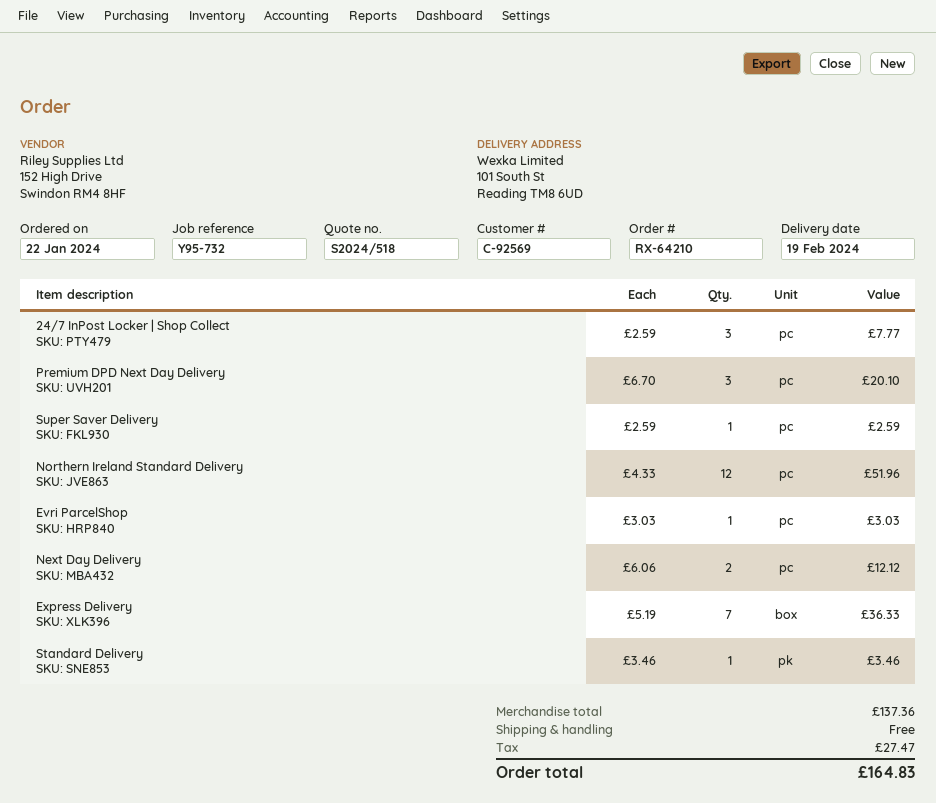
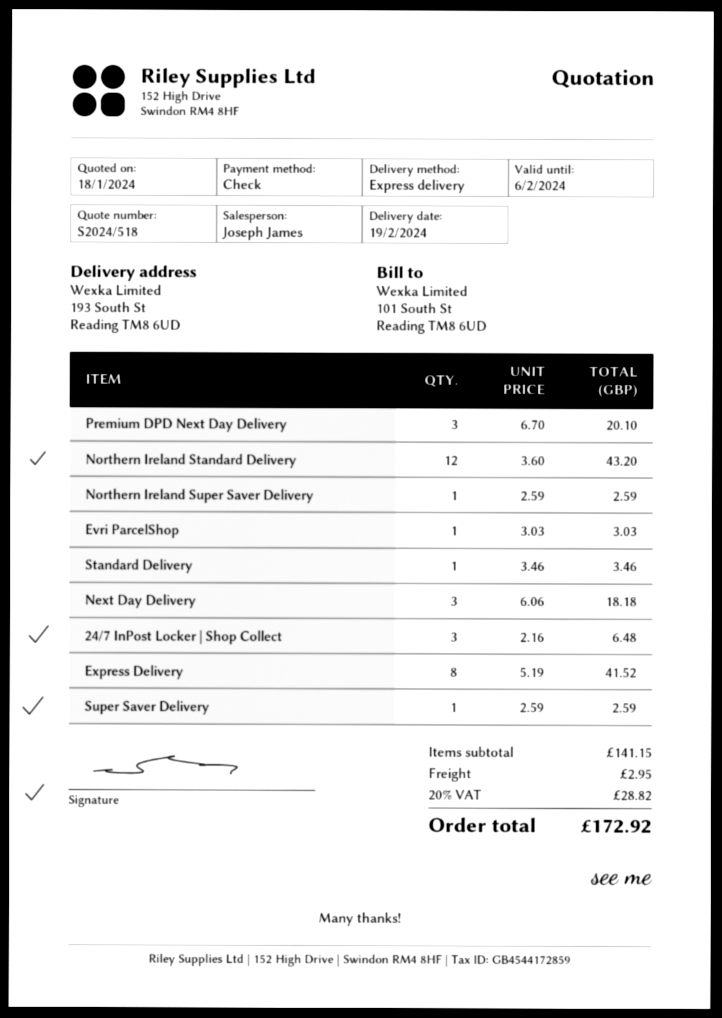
ship to: 101 South St, Reading TM8 6UD -> 193 South St, Reading TM8 6UD
24/7 InPost Locker | Shop Collect: 3 x 2.59 = 7.77 -> 3 x 2.16 = 6.48
Northern Ireland Standard Delivery: 12 x 4.33 = 51.96 -> 12 x 3.60 = 43.20
Next Day Delivery: 2 x 6.06 = 12.12 -> 3 x 6.06 = 18.18
Express Delivery: 7 x 5.19 = 36.33 -> 8 x 5.19 = 41.52
Northern Ireland Super Saver Delivery: none -> 1 x 2.59 = 2.59
subtotal: 137.36 -> 141.15
shipping: 0.00 -> 2.95
tax: 27.47 -> 28.82
total: 164.83 -> 172.92

